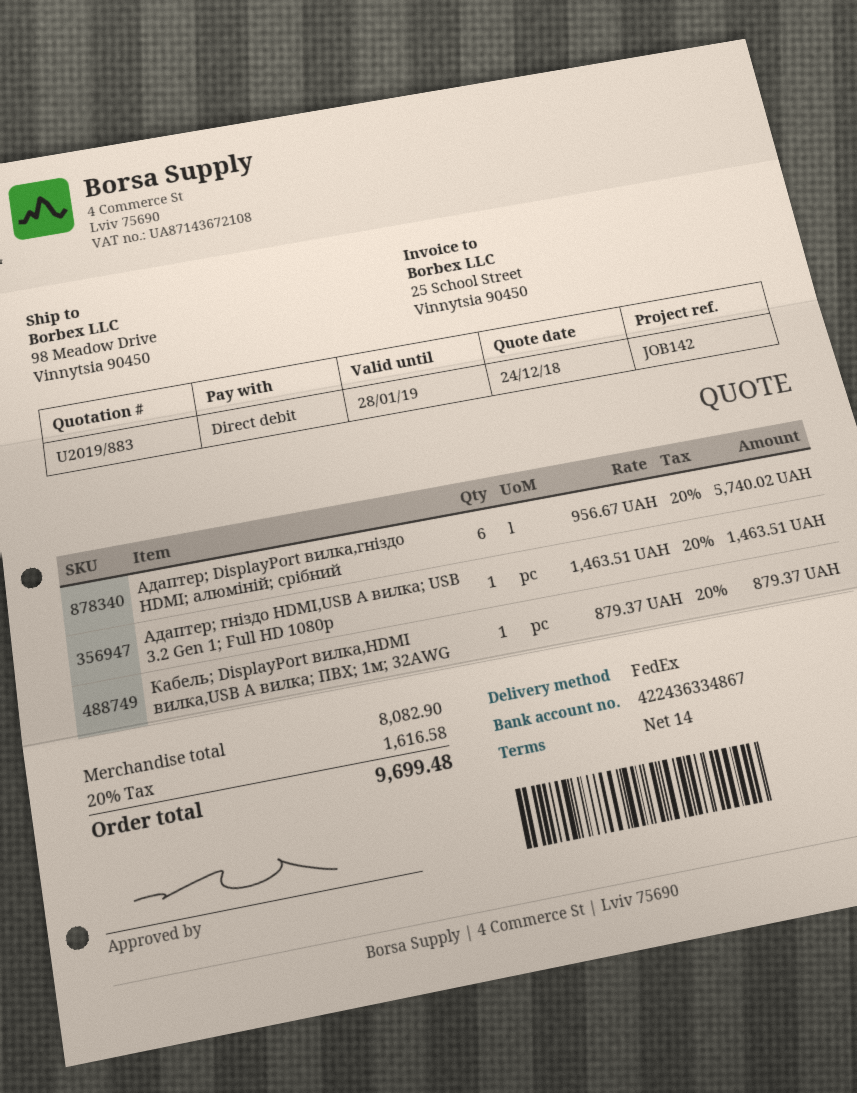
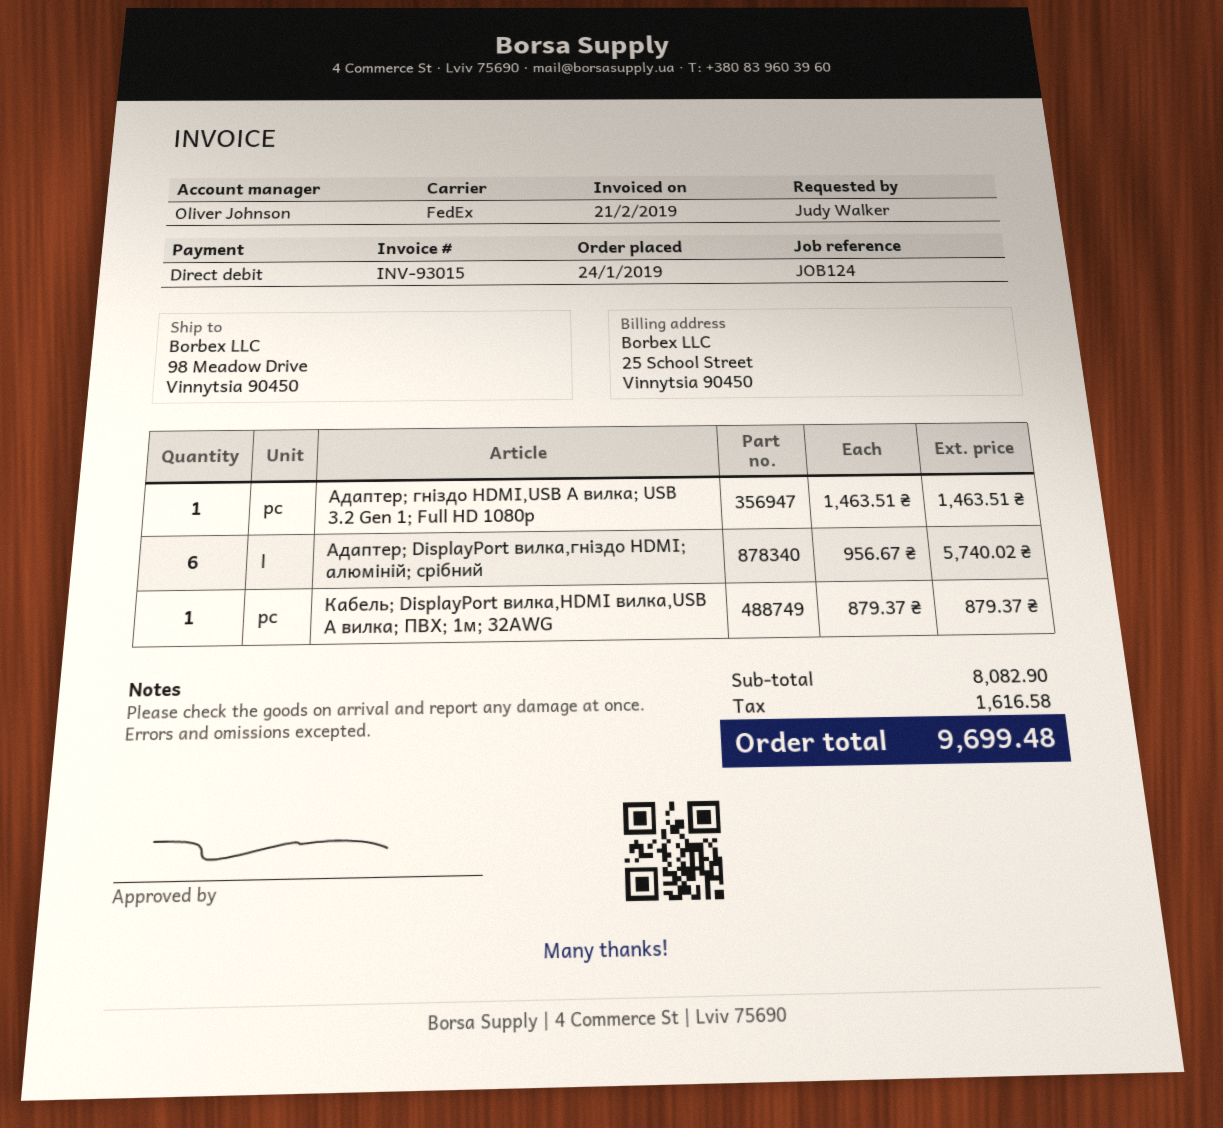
reference: JOB142 -> JOB124

